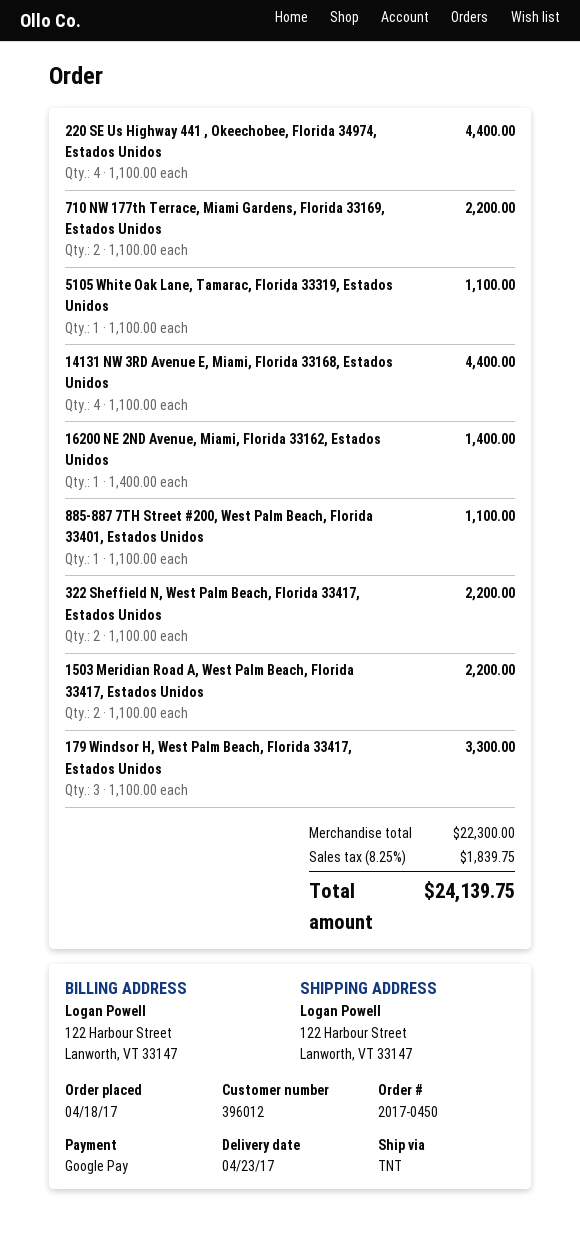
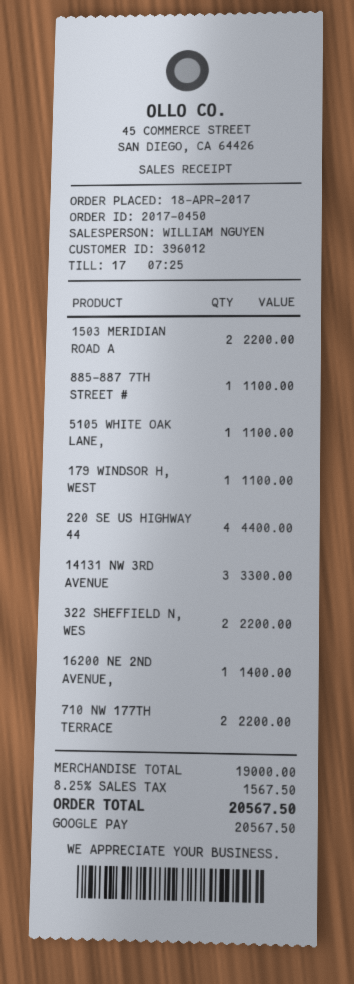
14131 NW 3RD Avenue E, Miami, Florida 33168, Estados Unidos: 4 for 4400.00 -> 3 for 3300.00
179 Windsor H, West Palm Beach, Florida 33417, Estados Unidos: 3 for 3300.00 -> 1 for 1100.00
subtotal: 22300.00 -> 19000.00
tax: 8.25% = 1839.75 -> 8.25% = 1567.50
total: 24139.75 -> 20567.50

